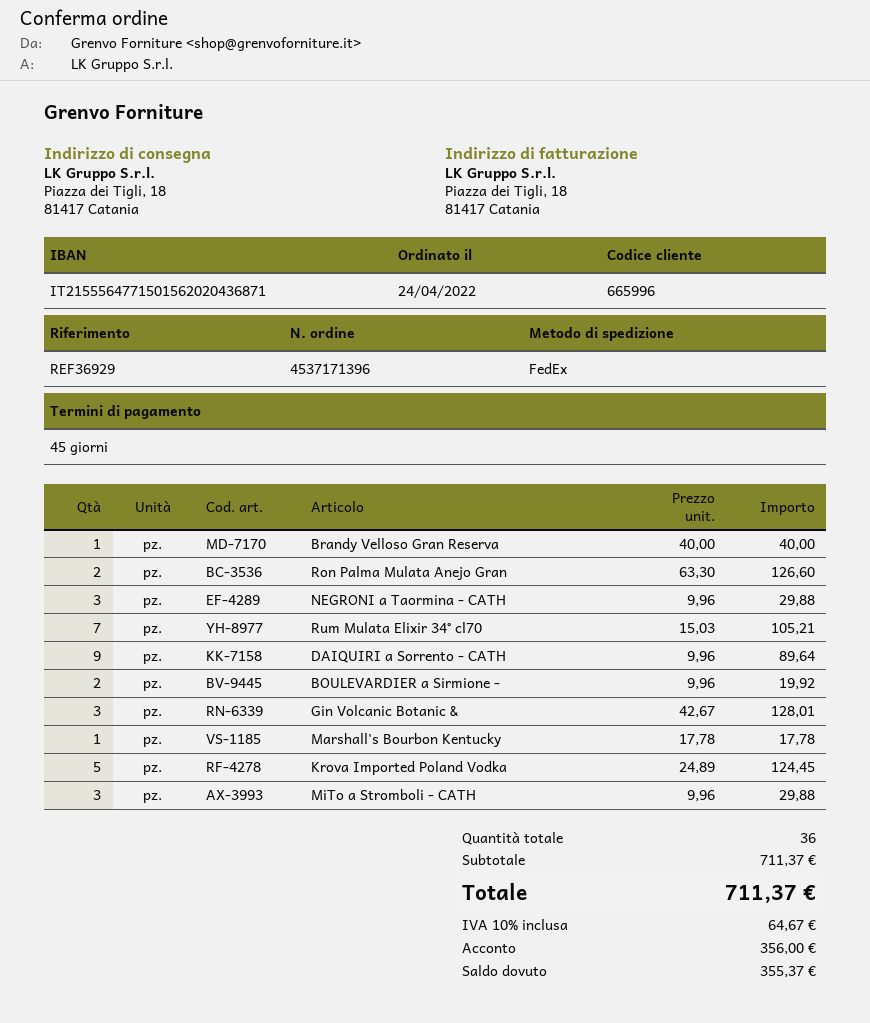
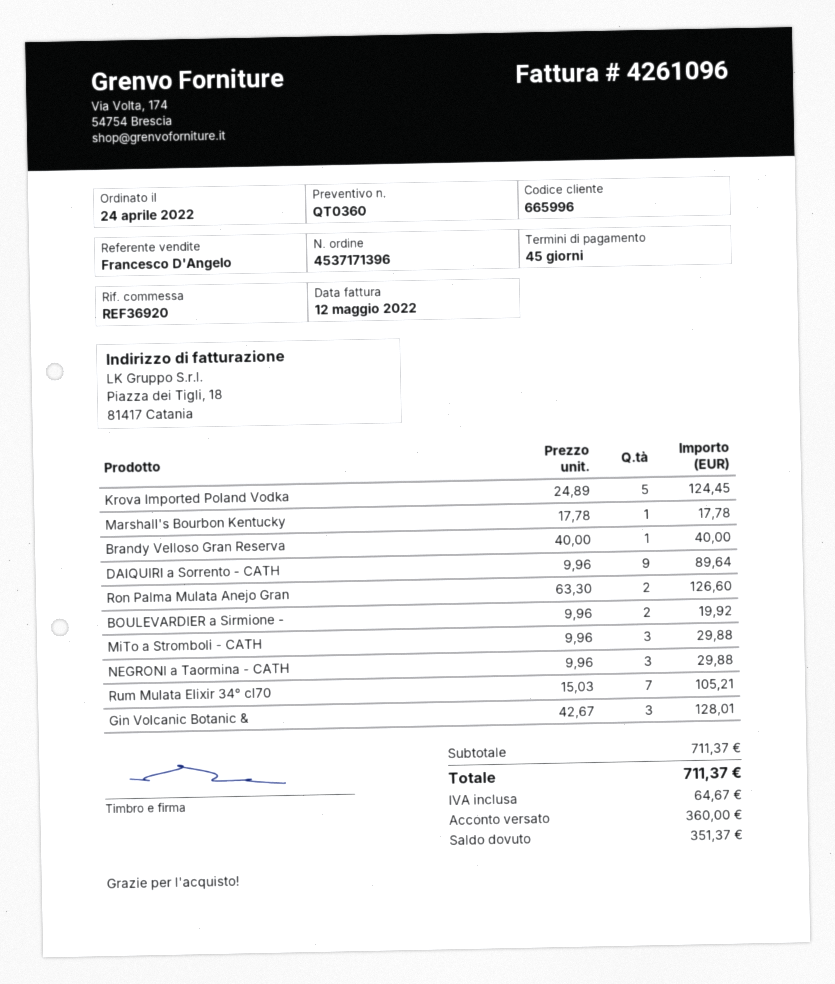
reference: REF36929 -> REF36920
deposit: 356.00 -> 360.00
balance: 355.37 -> 351.37

